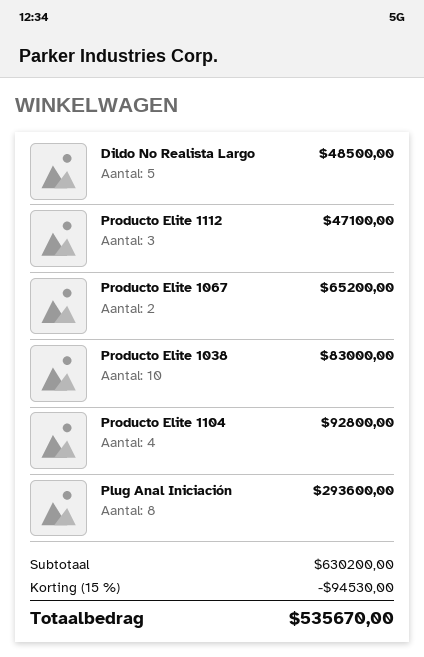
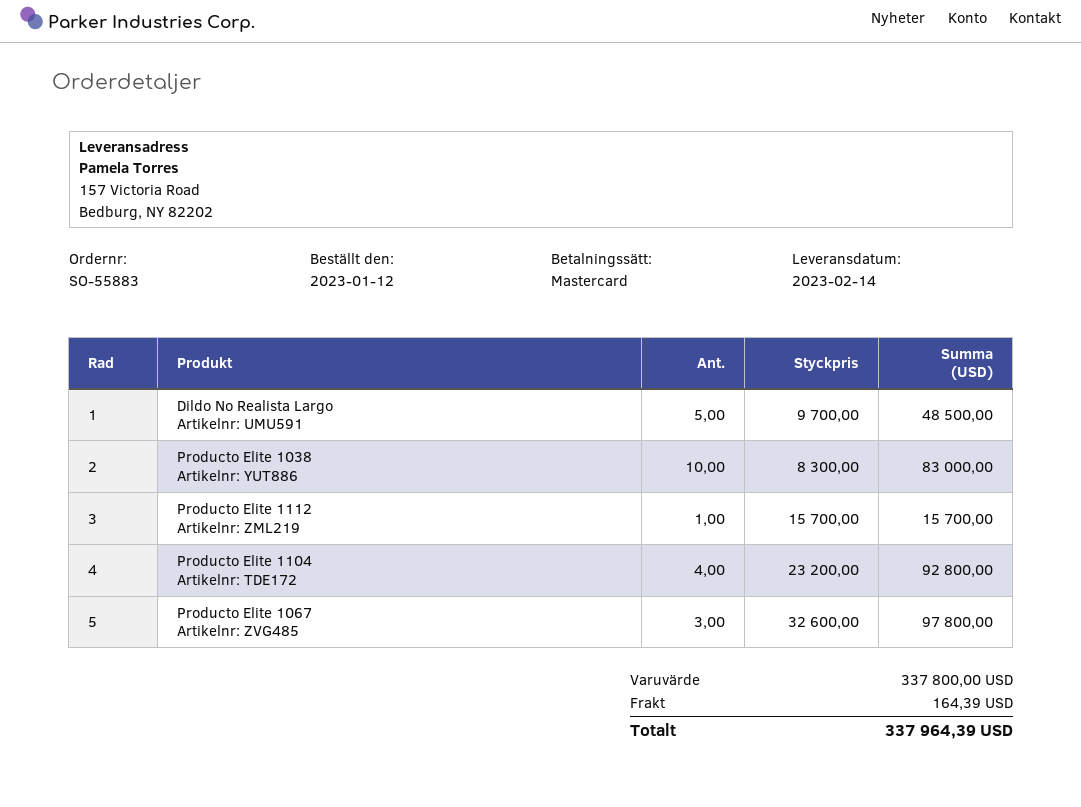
Producto Elite 1112: 3 for 47100.00 -> 1 for 15700.00
Producto Elite 1067: 2 for 65200.00 -> 3 for 97800.00
Plug Anal Iniciación: 8 for 293600.00 -> none
subtotal: 630200.00 -> 337800.00
discount: 15% = 94530.00 -> none
shipping: none -> 164.39
total: 535670.00 -> 337964.39

